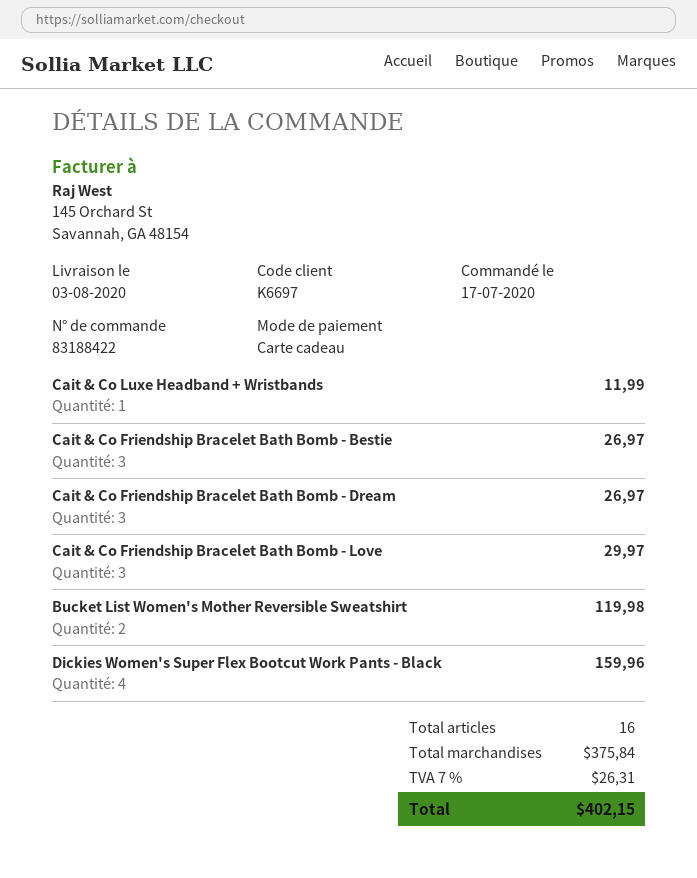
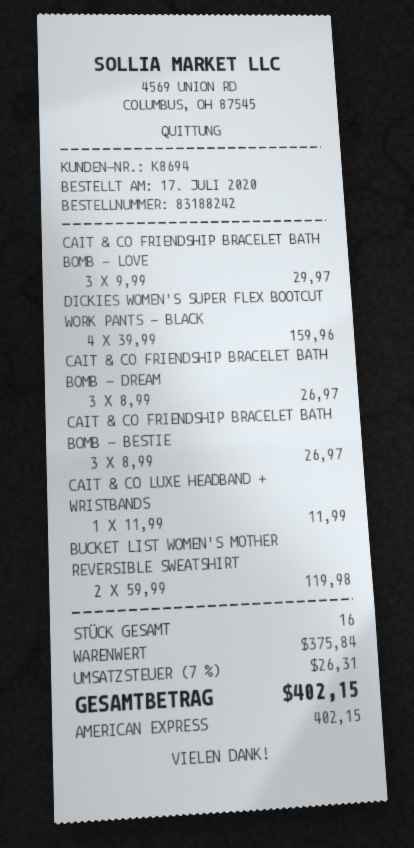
order number: 83188422 -> 83188242
customer number: K6697 -> K8694
payment method: gift card -> American Express

